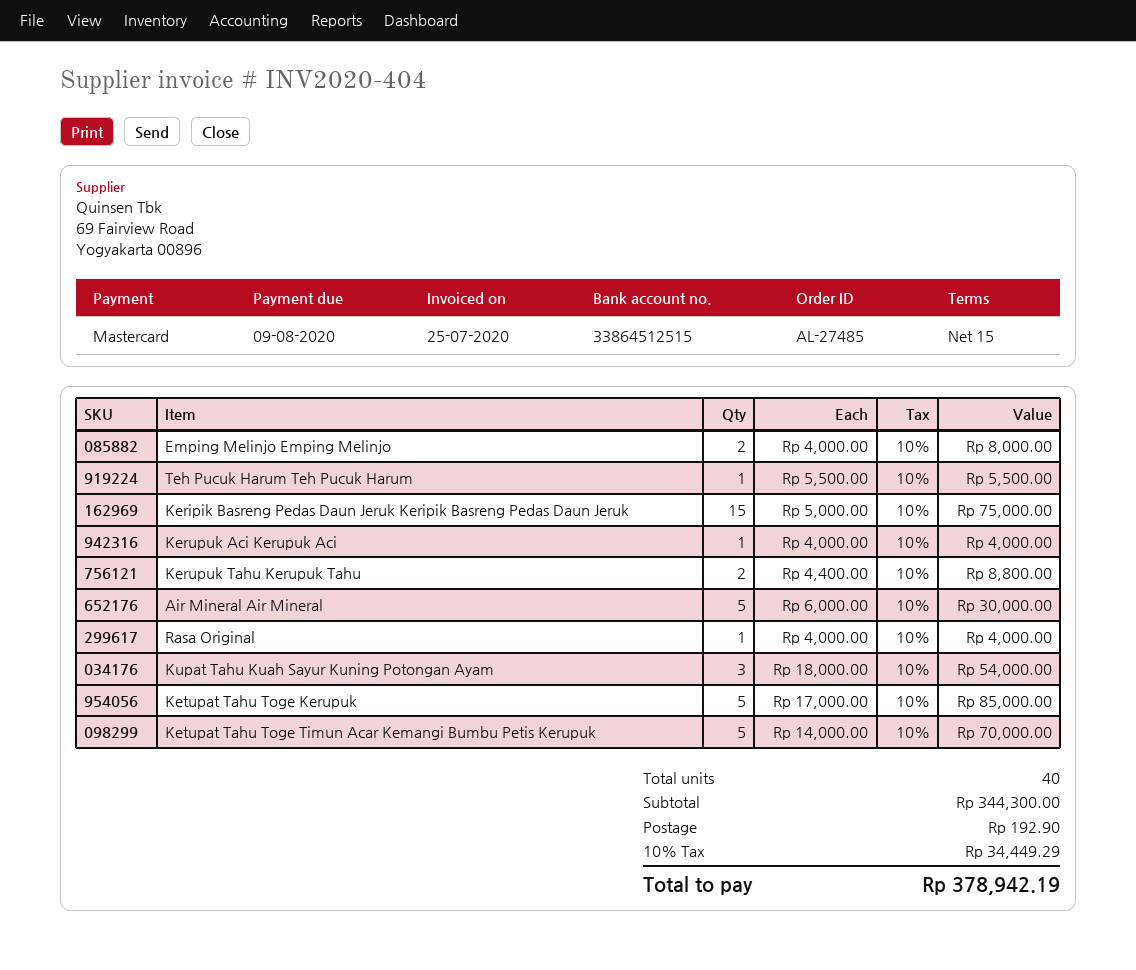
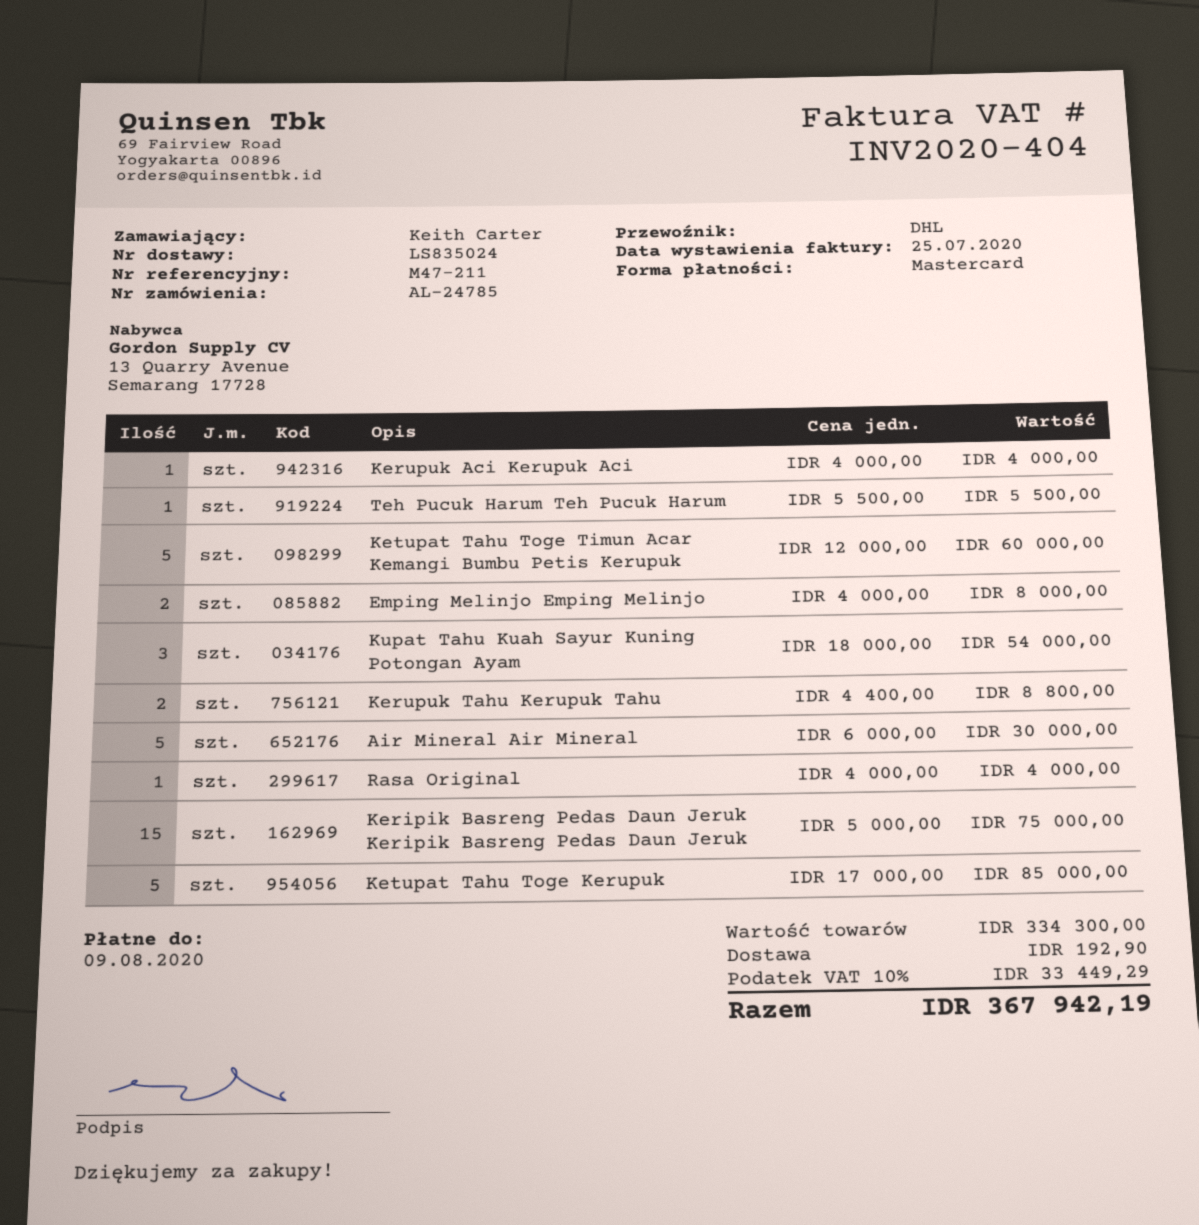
order number: AL-27485 -> AL-24785
Ketupat Tahu Toge Timun Acar Kemangi Bumbu Petis Kerupuk: 5 x 14000.00 = 70000.00 -> 5 x 12000.00 = 60000.00
subtotal: 344300.00 -> 334300.00
tax: 10% = 34449.29 -> 10% = 33449.29
total: 378942.19 -> 367942.19

